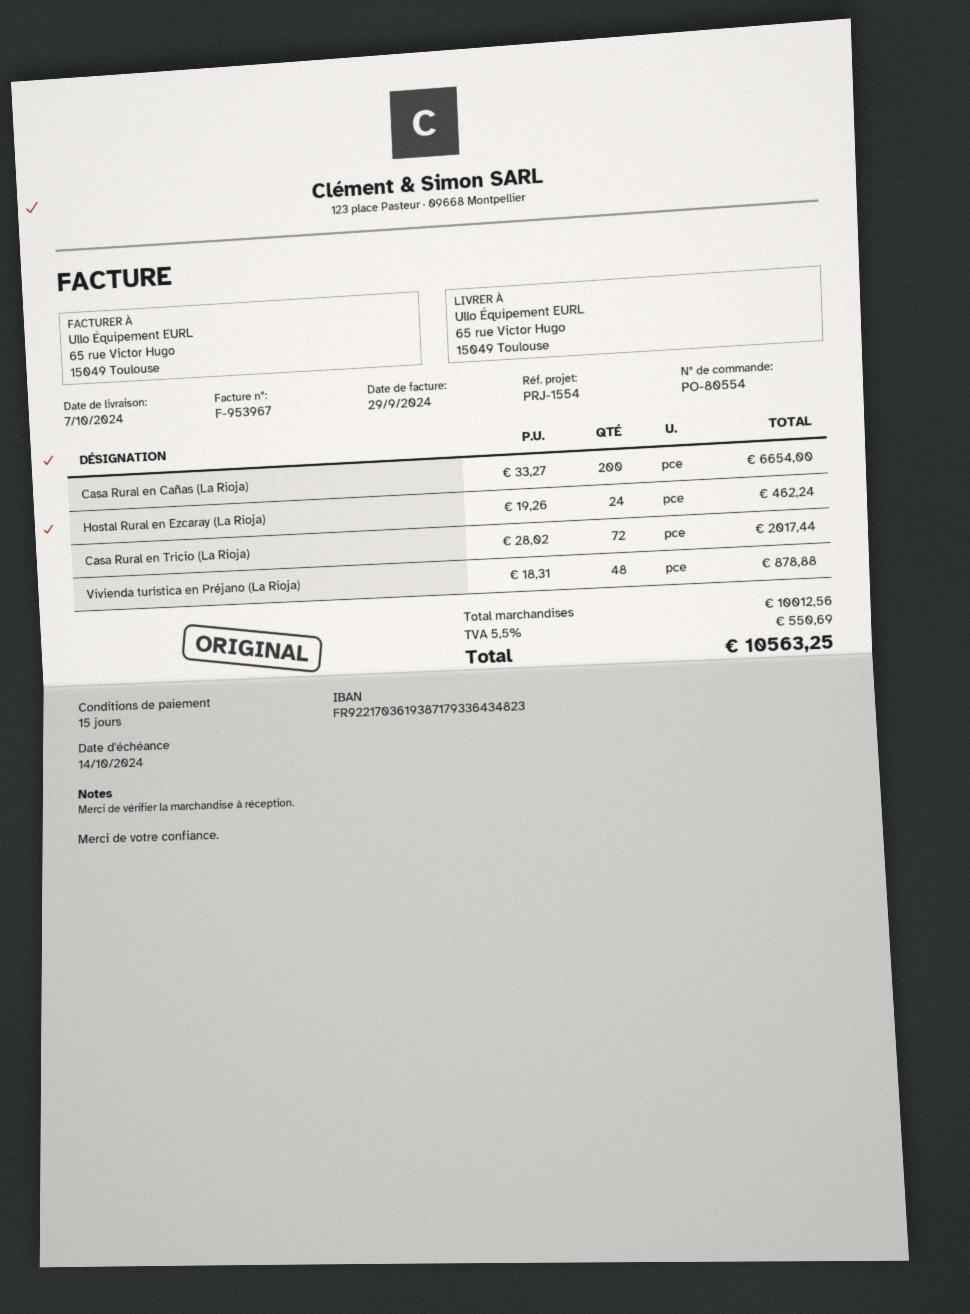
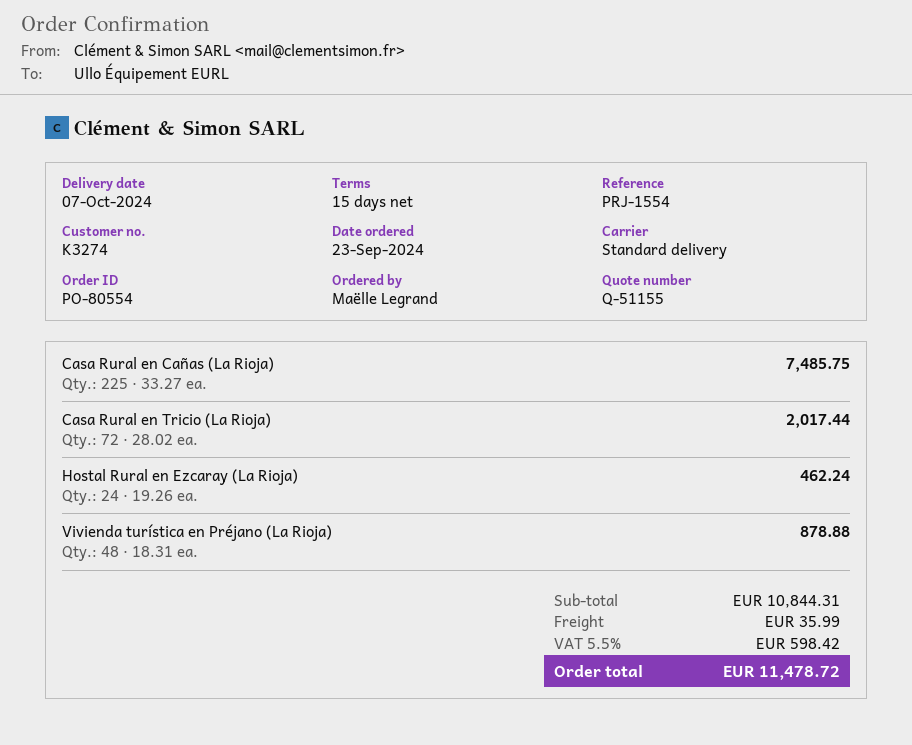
Casa Rural en Cañas (La Rioja): 200 x 33.27 = 6654.00 -> 225 x 33.27 = 7485.75
subtotal: 10012.56 -> 10844.31
shipping: none -> 35.99
tax: 5.5% = 550.69 -> 5.5% = 598.42
total: 10563.25 -> 11478.72

